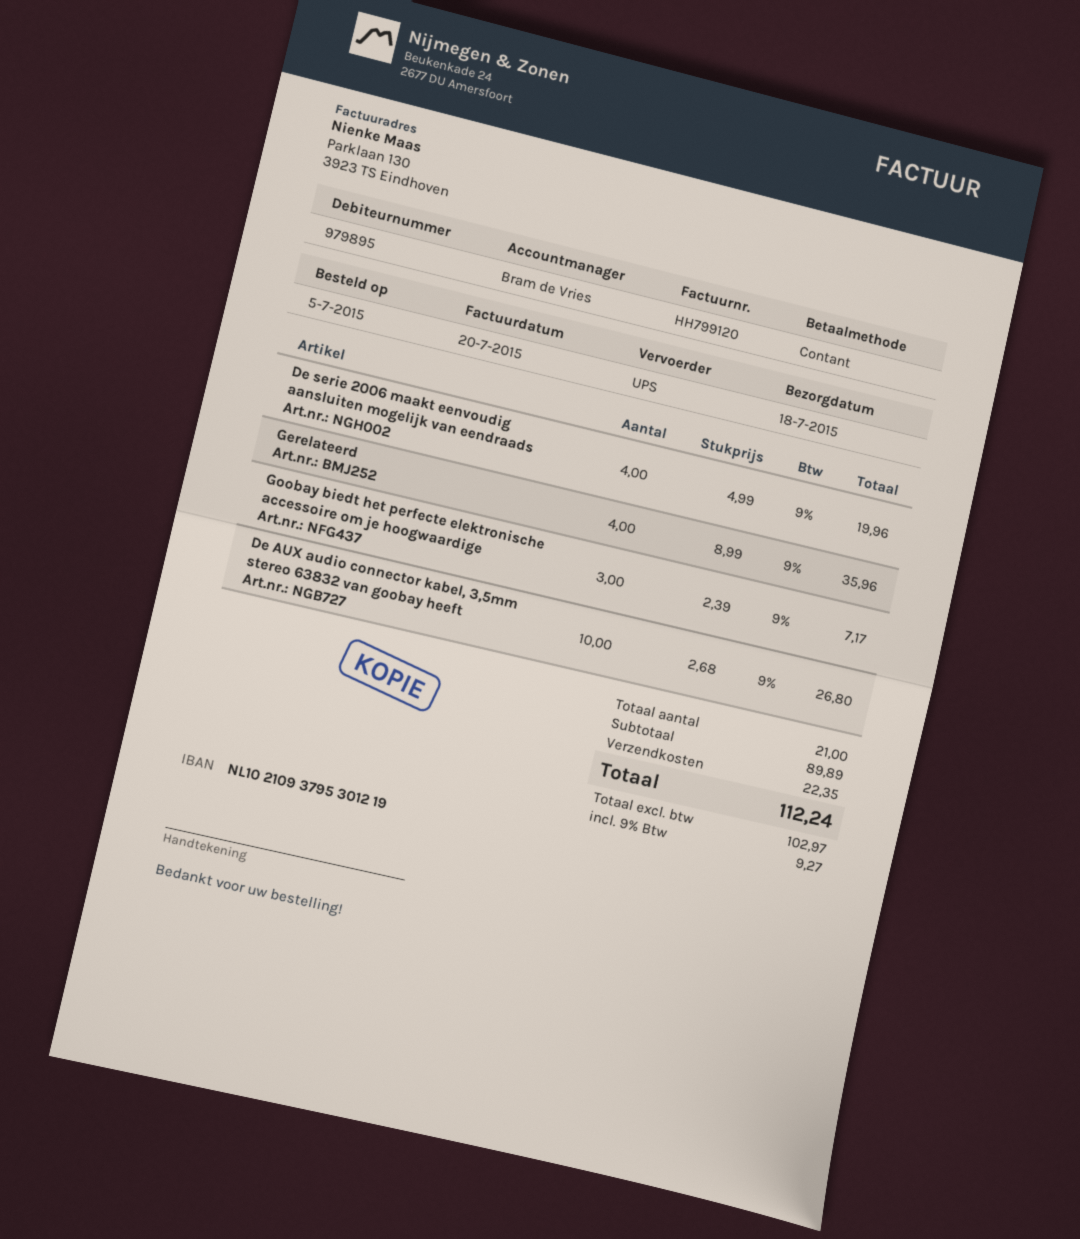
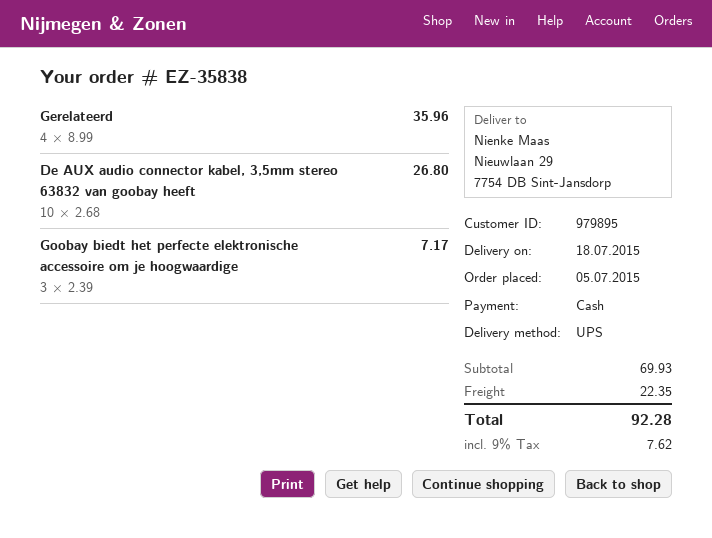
De serie 2006 maakt eenvoudig aansluiten mogelijk van eendraads: 4 x 4.99 = 19.96 -> none
subtotal: 89.89 -> 69.93
tax: 9% = 9.27 -> 9% = 7.62
total: 112.24 -> 92.28

